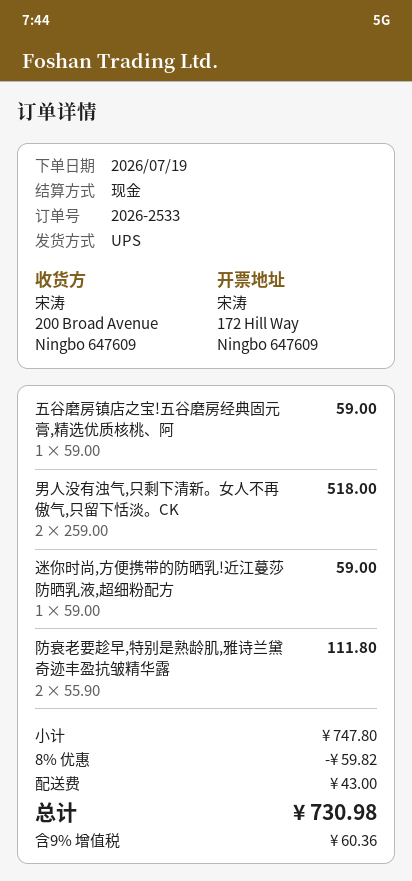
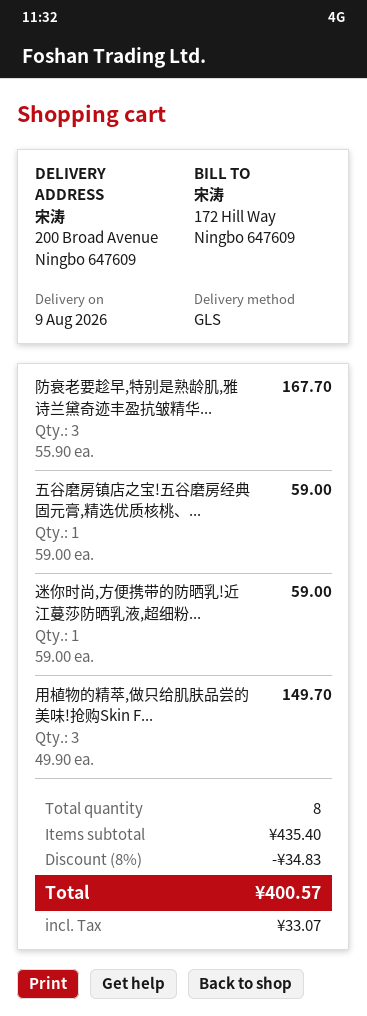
shipping method: UPS -> GLS
男人没有浊气,只剩下清新。女人不再傲气,只留下恬淡。CK: 2 x 259.00 = 518.00 -> none
防衰老要趁早,特别是熟龄肌,雅诗兰黛奇迹丰盈抗皱精华露: 2 x 55.90 = 111.80 -> 3 x 55.90 = 167.70
用植物的精萃,做只给肌肤品尝的美味!抢购Skin F...: none -> 3 x 49.90 = 149.70
subtotal: 747.80 -> 435.40
discount: 8% = 59.82 -> 8% = 34.83
shipping: 43.00 -> none
tax: 60.36 -> 33.07
total: 730.98 -> 400.57

